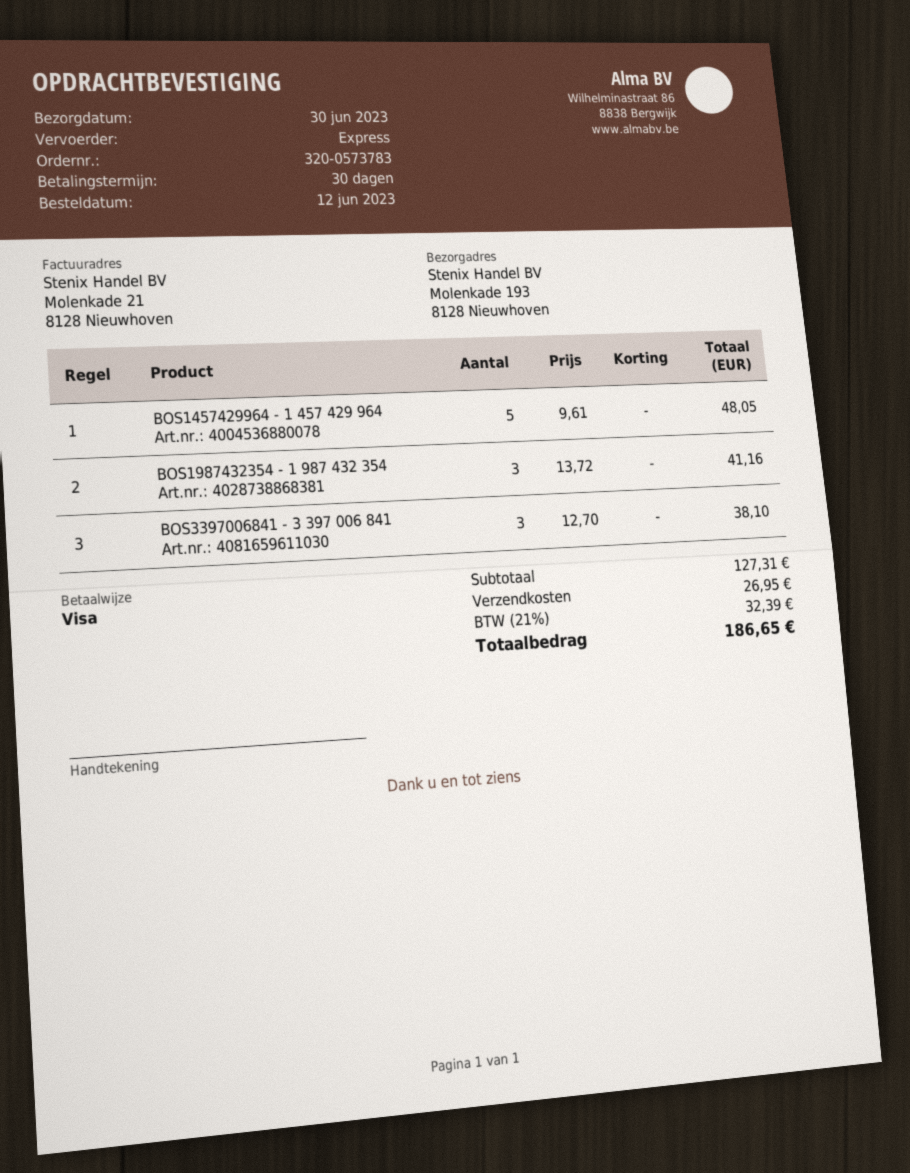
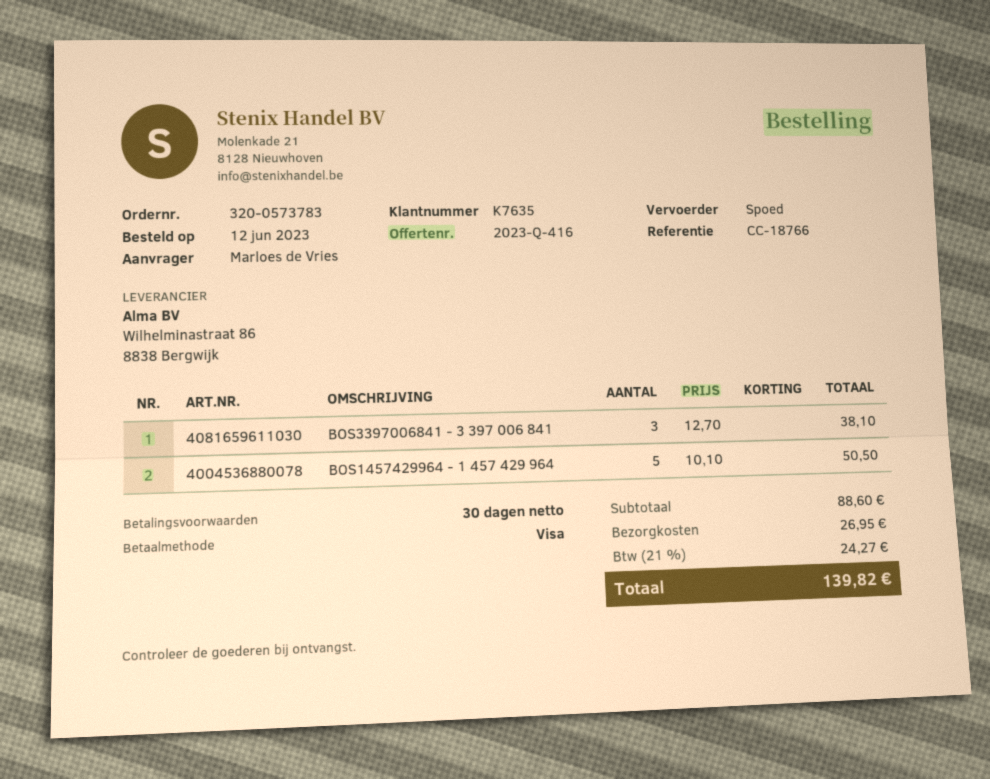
BOS1457429964 - 1 457 429 964: 5 x 9.61 = 48.05 -> 5 x 10.10 = 50.50
BOS1987432354 - 1 987 432 354: 3 x 13.72 = 41.16 -> none
subtotal: 127.31 -> 88.60
tax: 21% = 32.39 -> 21% = 24.27
total: 186.65 -> 139.82

